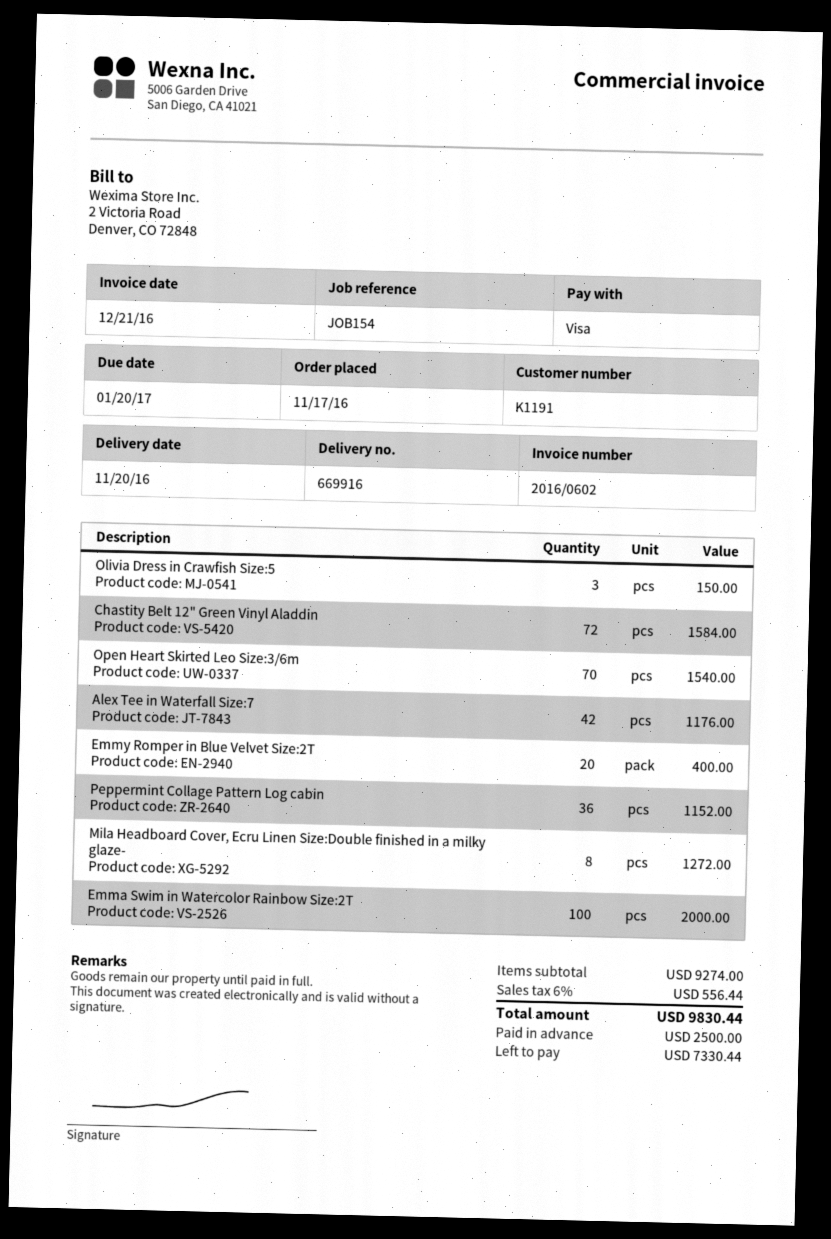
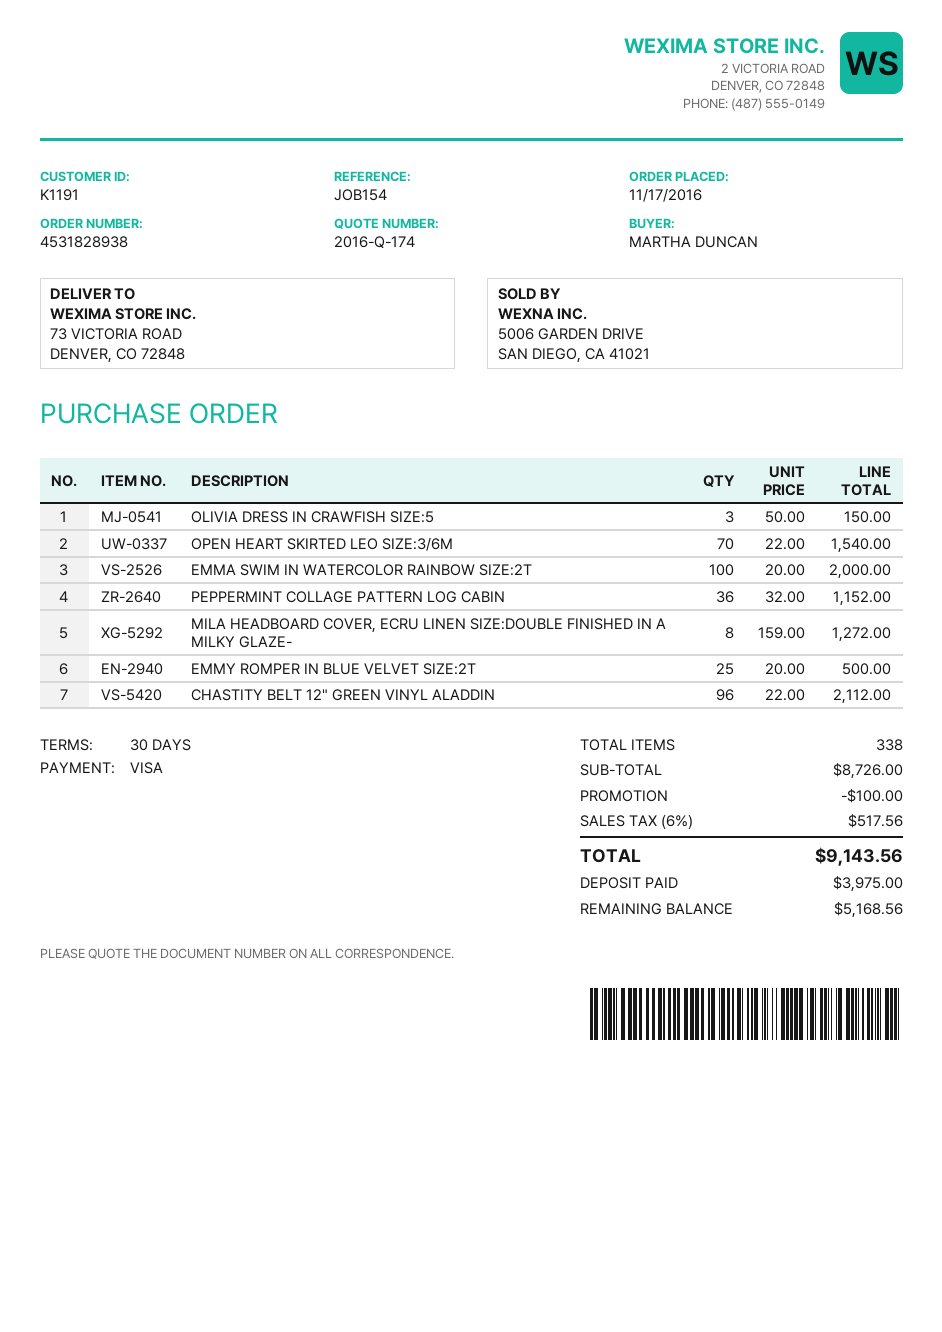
Chastity Belt 12" Green Vinyl Aladdin: 72 for 1584.00 -> 96 for 2112.00
Alex Tee in Waterfall Size:7: 42 for 1176.00 -> none
Emmy Romper in Blue Velvet Size:2T: 20 for 400.00 -> 25 for 500.00
subtotal: 9274.00 -> 8726.00
discount: none -> 100.00
tax: 6% = 556.44 -> 6% = 517.56
total: 9830.44 -> 9143.56
deposit: 2500.00 -> 3975.00
balance: 7330.44 -> 5168.56

